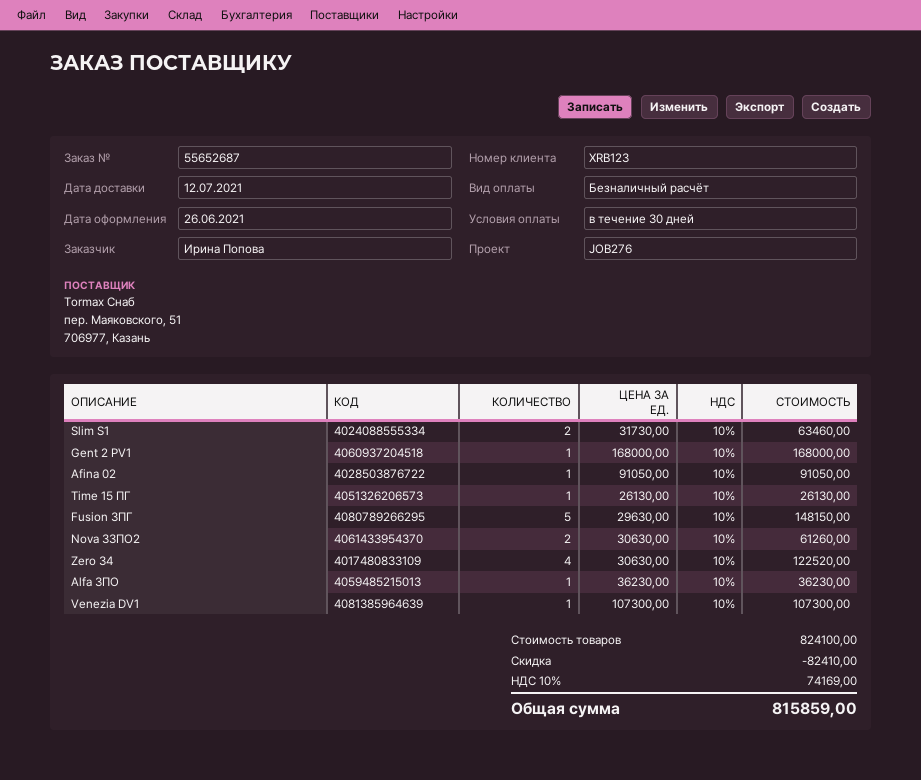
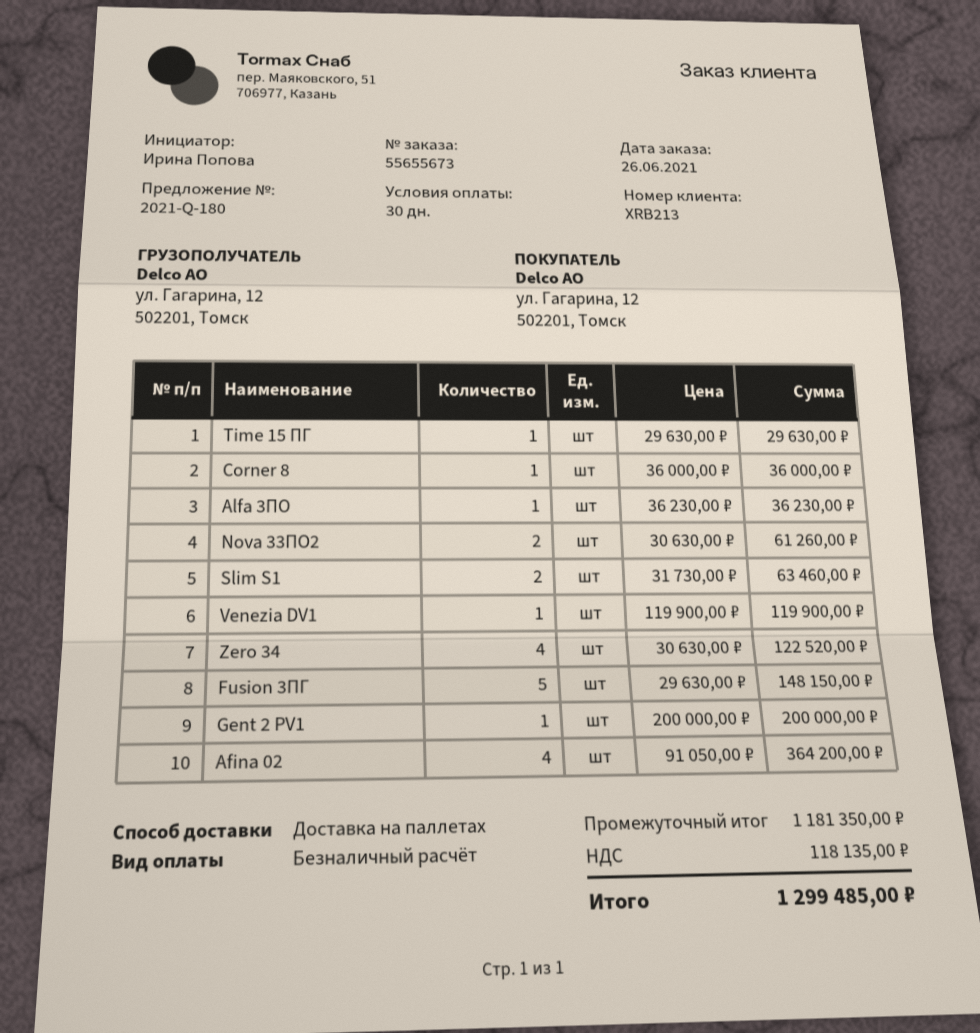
order number: 55652687 -> 55655673
customer number: XRB123 -> XRB213
Gent 2 PV1: 1 x 168000.00 = 168000.00 -> 1 x 200000.00 = 200000.00
Afina 02: 1 x 91050.00 = 91050.00 -> 4 x 91050.00 = 364200.00
Time 15 ПГ: 1 x 26130.00 = 26130.00 -> 1 x 29630.00 = 29630.00
Venezia DV1: 1 x 107300.00 = 107300.00 -> 1 x 119900.00 = 119900.00
Corner 8: none -> 1 x 36000.00 = 36000.00
subtotal: 824100.00 -> 1181350.00
discount: 82410.00 -> none
tax: 74169.00 -> 118135.00
total: 815859.00 -> 1299485.00

